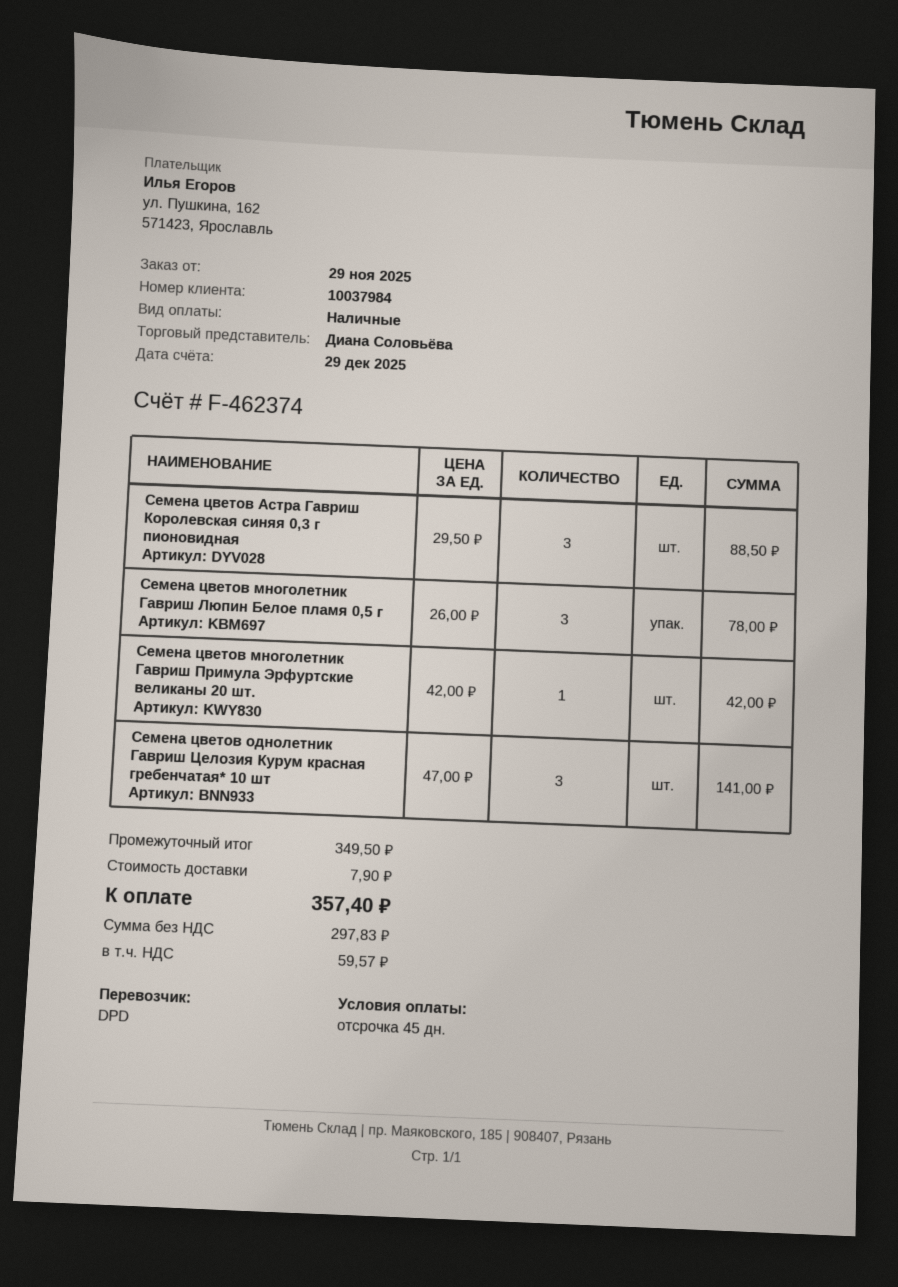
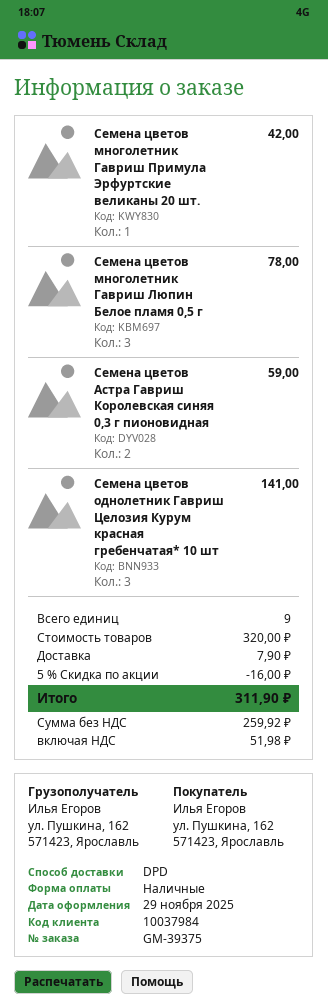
Семена цветов Астра Гавриш Королевская синяя 0,3 г пионовидная: 3 for 88.50 -> 2 for 59.00
subtotal: 349.50 -> 320.00
discount: none -> 5% = 16.00
net: 297.83 -> 259.92
tax: 59.57 -> 51.98
total: 357.40 -> 311.90

